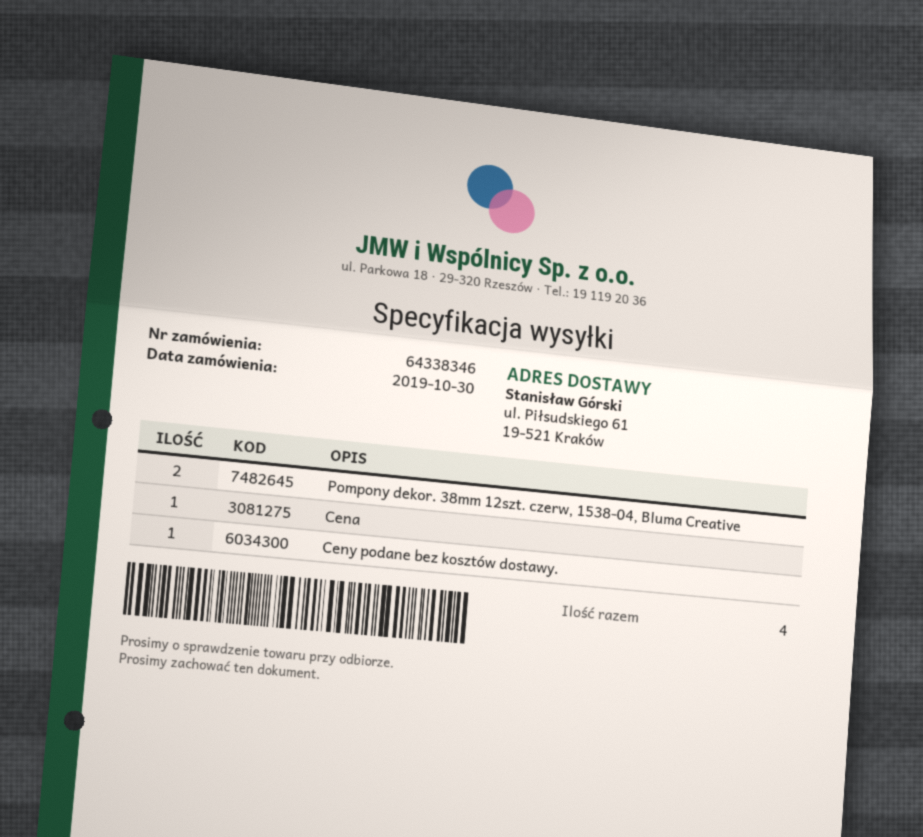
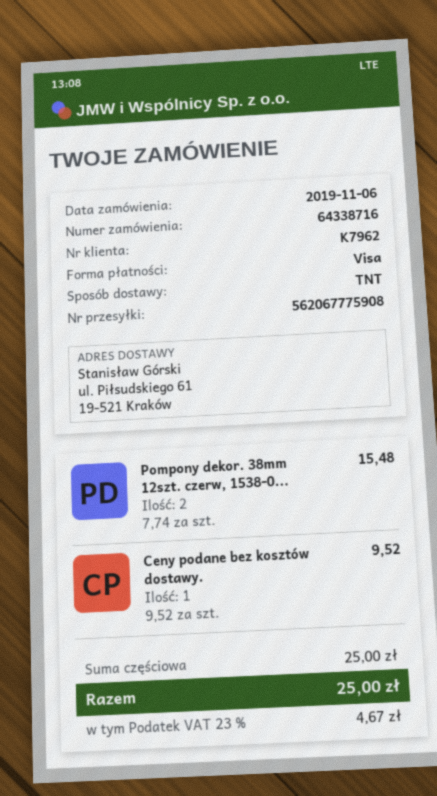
order number: 64338346 -> 64338716
order date: 2019-10-30 -> 2019-11-06
Cena: 1 -> none

